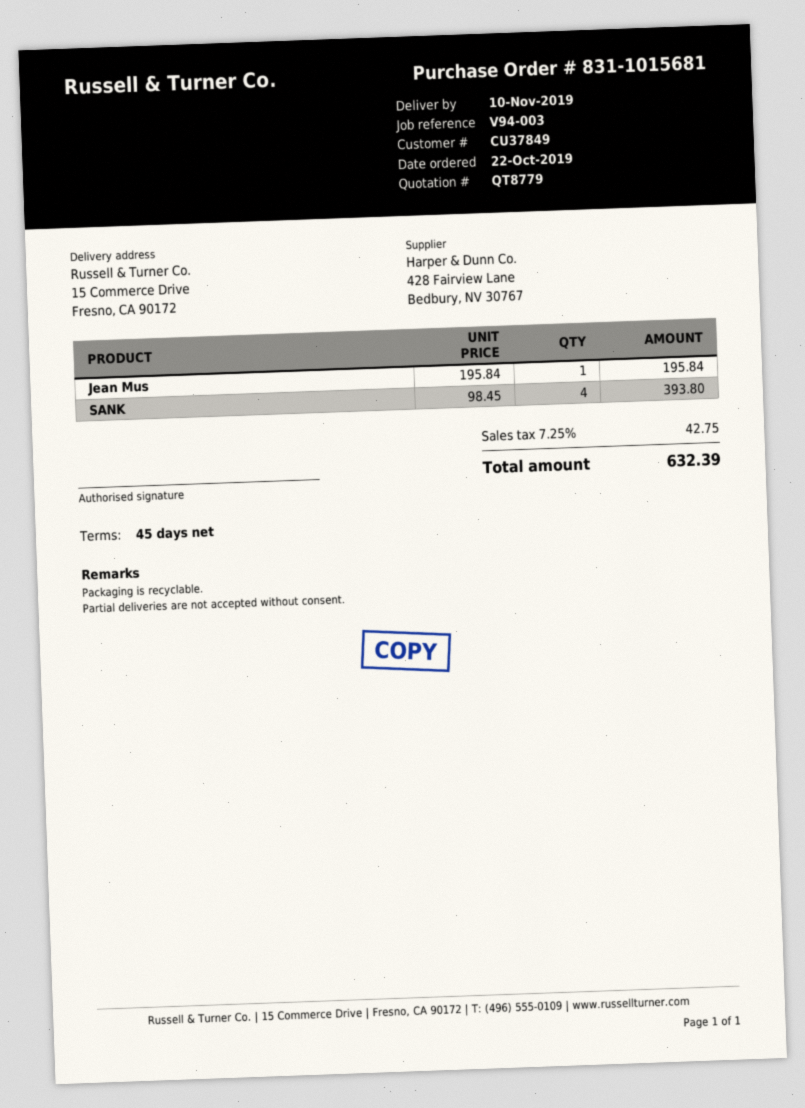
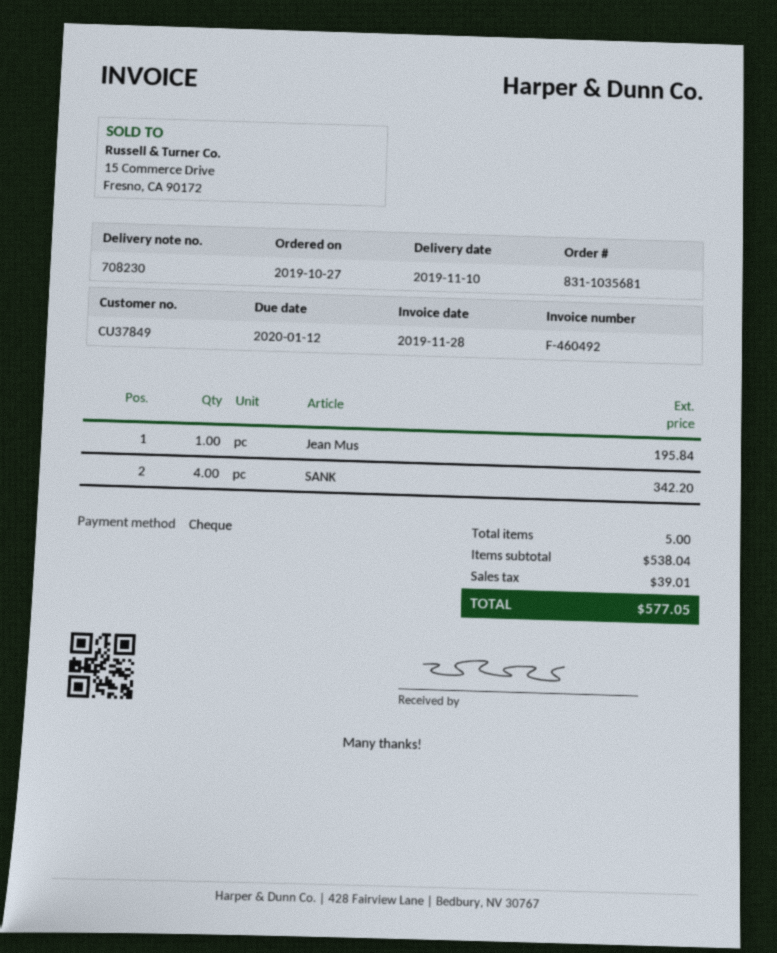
order number: 831-1015681 -> 831-1035681
order date: 2019-10-22 -> 2019-10-27
SANK: 4 for 393.80 -> 4 for 342.20
tax: 42.75 -> 39.01
total: 632.39 -> 577.05

